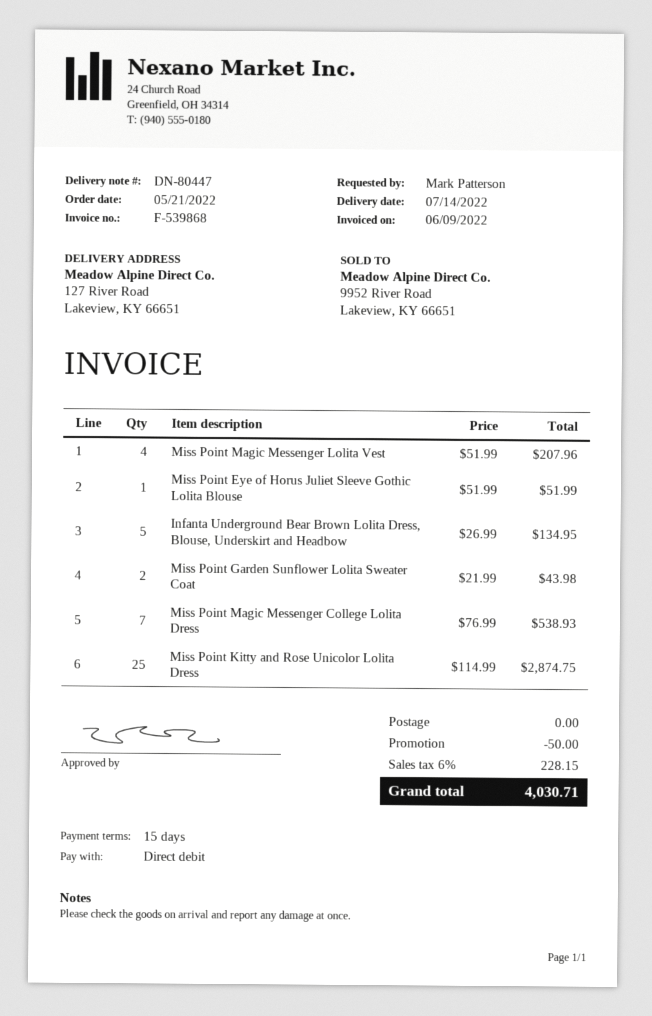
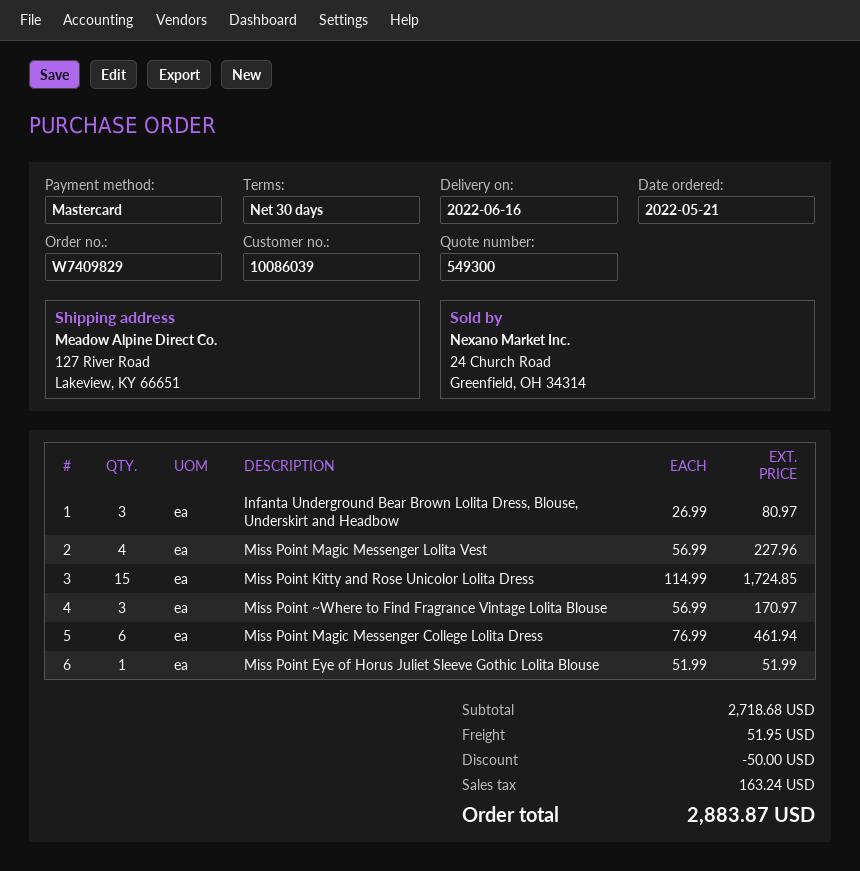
delivery date: 2022-07-14 -> 2022-06-16
payment terms: 15 days -> 30 days
payment method: direct debit -> Mastercard
Miss Point Magic Messenger Lolita Vest: 4 x 51.99 = 207.96 -> 4 x 56.99 = 227.96
Infanta Underground Bear Brown Lolita Dress, Blouse, Underskirt and Headbow: 5 x 26.99 = 134.95 -> 3 x 26.99 = 80.97
Miss Point Garden Sunflower Lolita Sweater Coat: 2 x 21.99 = 43.98 -> none
Miss Point Magic Messenger College Lolita Dress: 7 x 76.99 = 538.93 -> 6 x 76.99 = 461.94
Miss Point Kitty and Rose Unicolor Lolita Dress: 25 x 114.99 = 2874.75 -> 15 x 114.99 = 1724.85
Miss Point ~Where to Find Fragrance Vintage Lolita Blouse: none -> 3 x 56.99 = 170.97
shipping: 0.00 -> 51.95
tax: 228.15 -> 163.24
total: 4030.71 -> 2883.87

